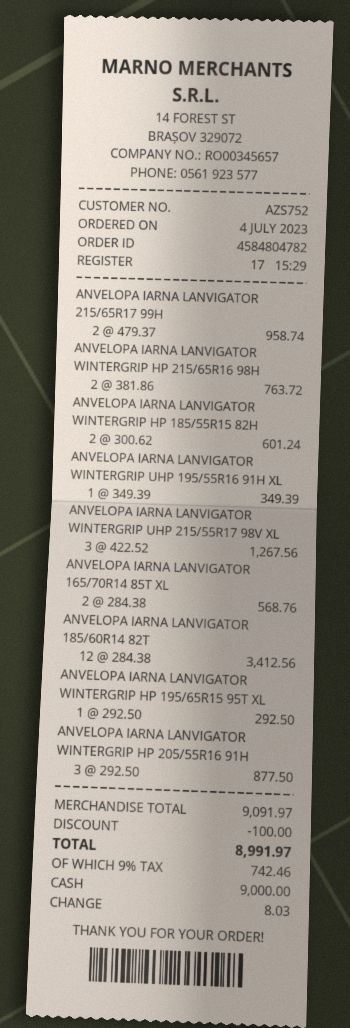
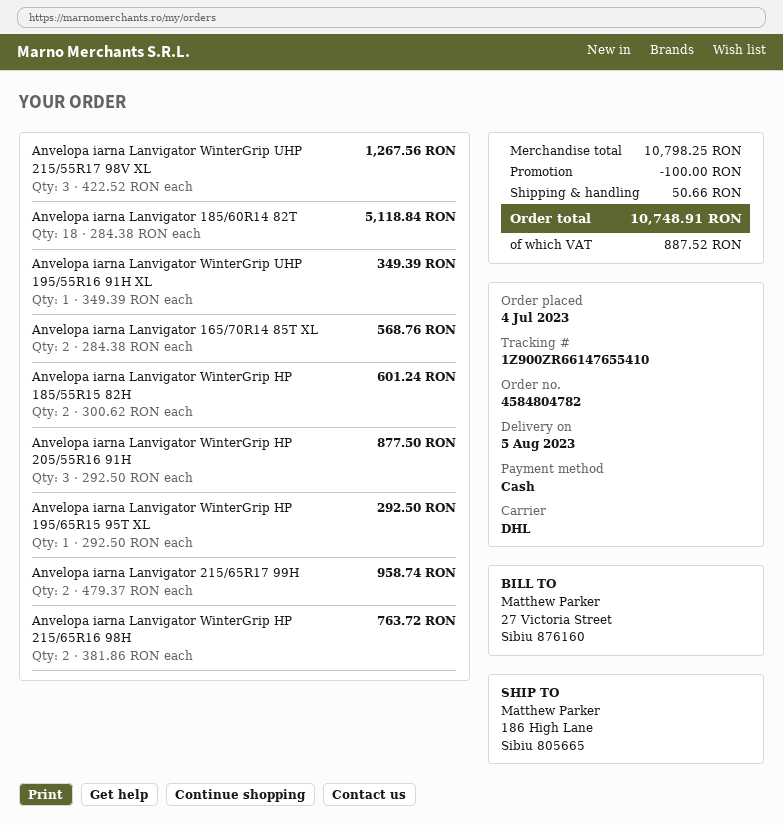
ANVELOPA IARNA LANVIGATOR 185/60R14 82T: 12 x 284.38 = 3412.56 -> 18 x 284.38 = 5118.84
subtotal: 9091.97 -> 10798.25
shipping: none -> 50.66
tax: 742.46 -> 887.52
total: 8991.97 -> 10748.91

